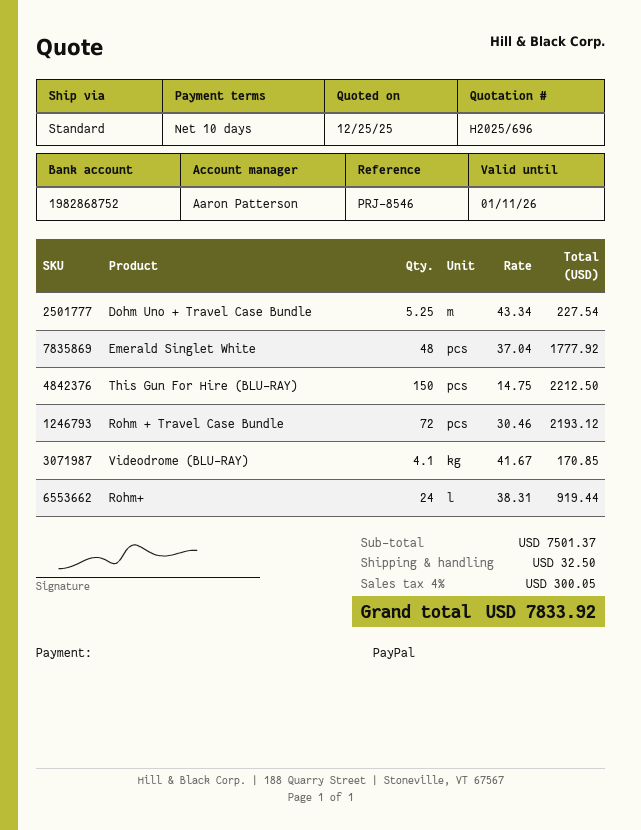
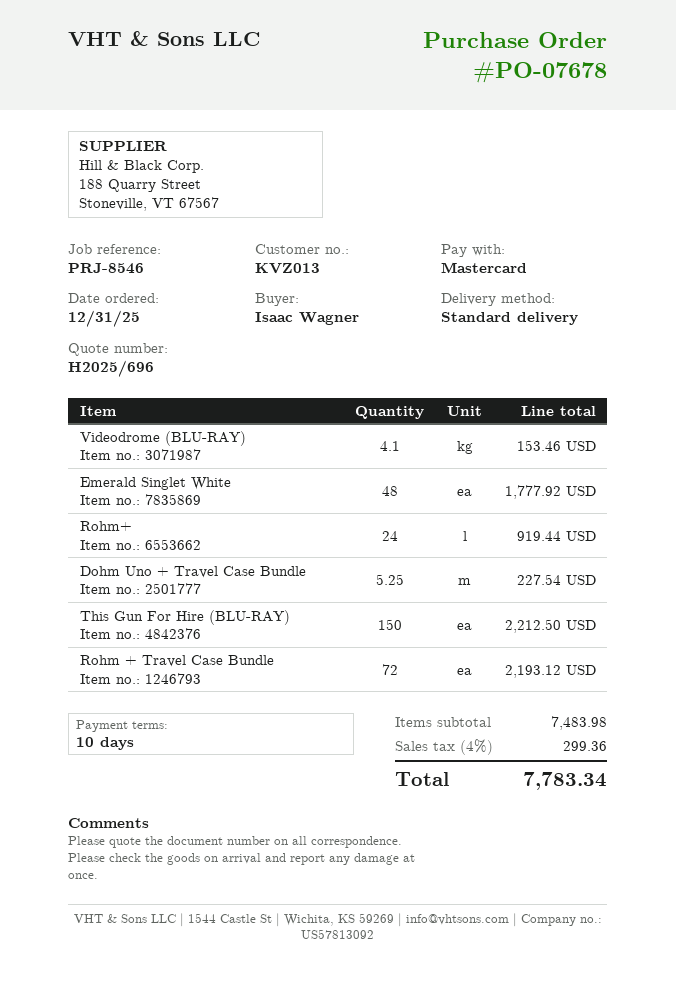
payment method: PayPal -> Mastercard
Videodrome (BLU-RAY): 4.1 for 170.85 -> 4.1 for 153.46
subtotal: 7501.37 -> 7483.98
shipping: 32.50 -> none
tax: 4% = 300.05 -> 4% = 299.36
total: 7833.92 -> 7783.34

